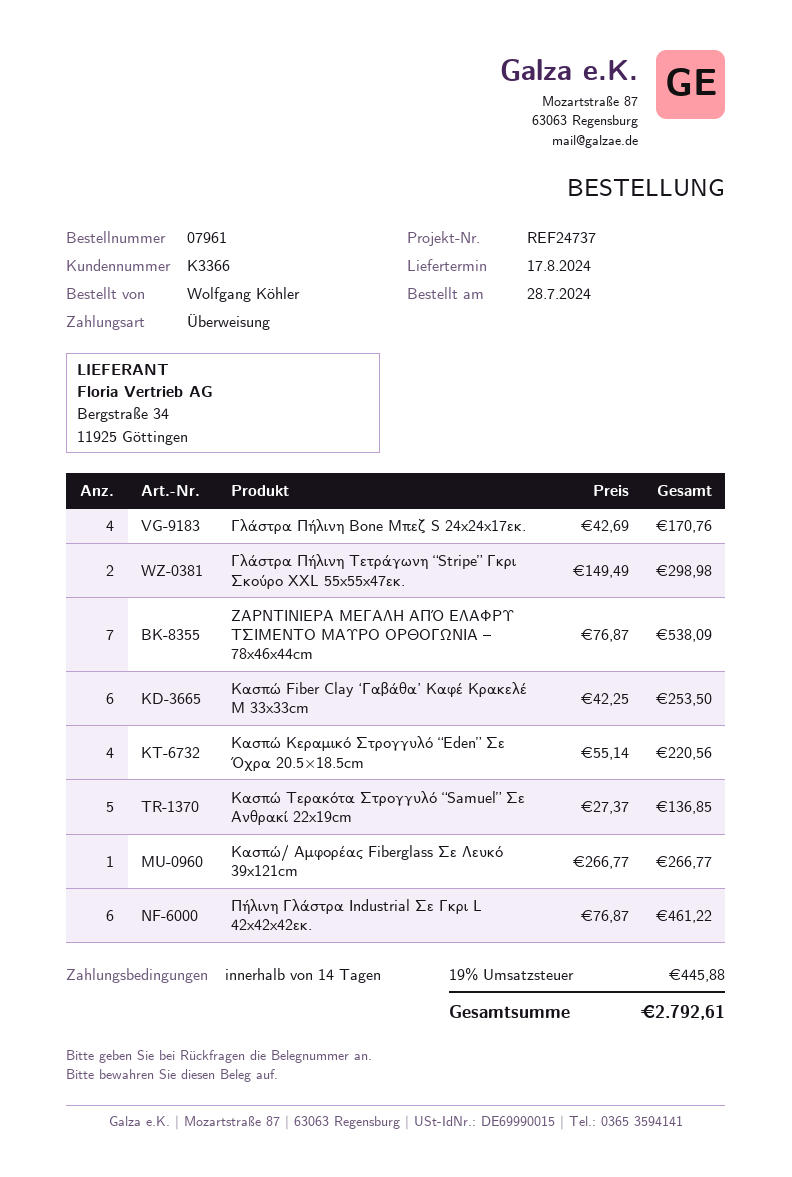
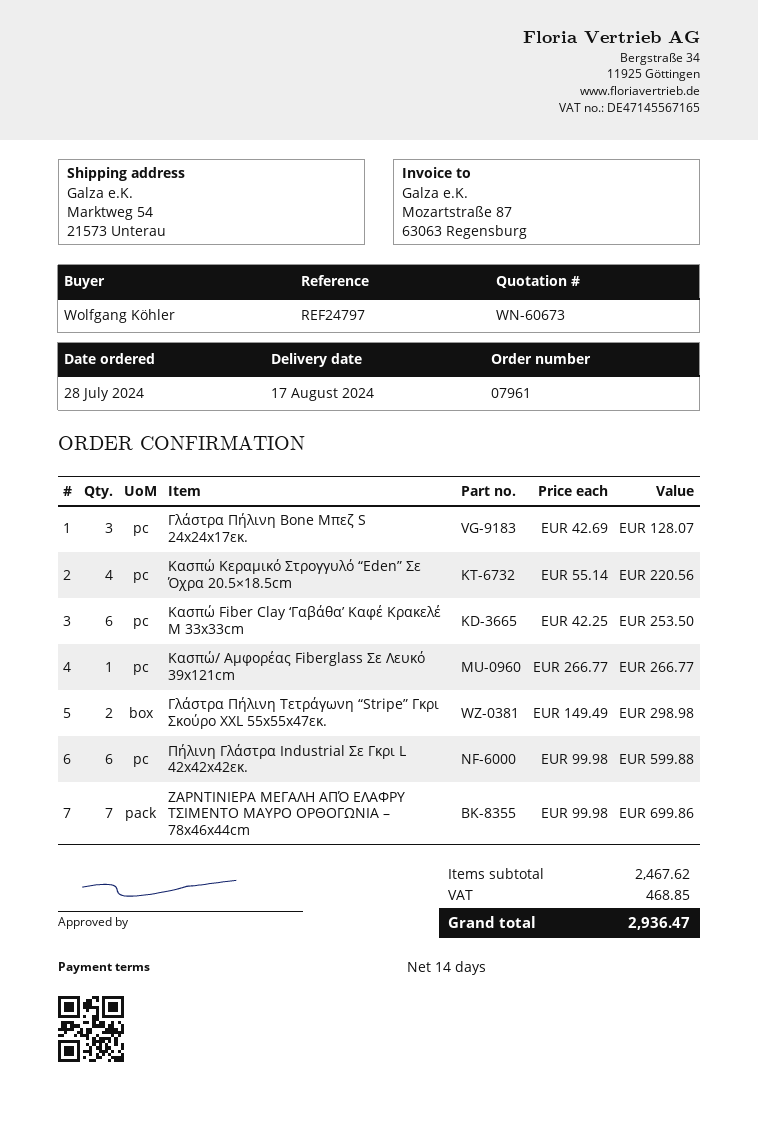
reference: REF24737 -> REF24797
Γλάστρα Πήλινη Bone Μπεζ S 24x24x17εκ.: 4 x 42.69 = 170.76 -> 3 x 42.69 = 128.07
ΖΑΡΝΤΙΝΙΕΡΑ ΜΕΓΑΛΗ ΑΠΌ ΕΛΑΦΡΥ ΤΣΙΜΕΝΤΟ ΜΑΥΡΟ ΟΡΘΟΓΩΝΙΑ – 78x46x44cm: 7 x 76.87 = 538.09 -> 7 x 99.98 = 699.86
Κασπώ Τερακότα Στρογγυλό “Samuel” Σε Ανθρακί 22x19cm: 5 x 27.37 = 136.85 -> none
Πήλινη Γλάστρα Industrial Σε Γκρι L 42x42x42εκ.: 6 x 76.87 = 461.22 -> 6 x 99.98 = 599.88
tax: 445.88 -> 468.85
total: 2792.61 -> 2936.47

